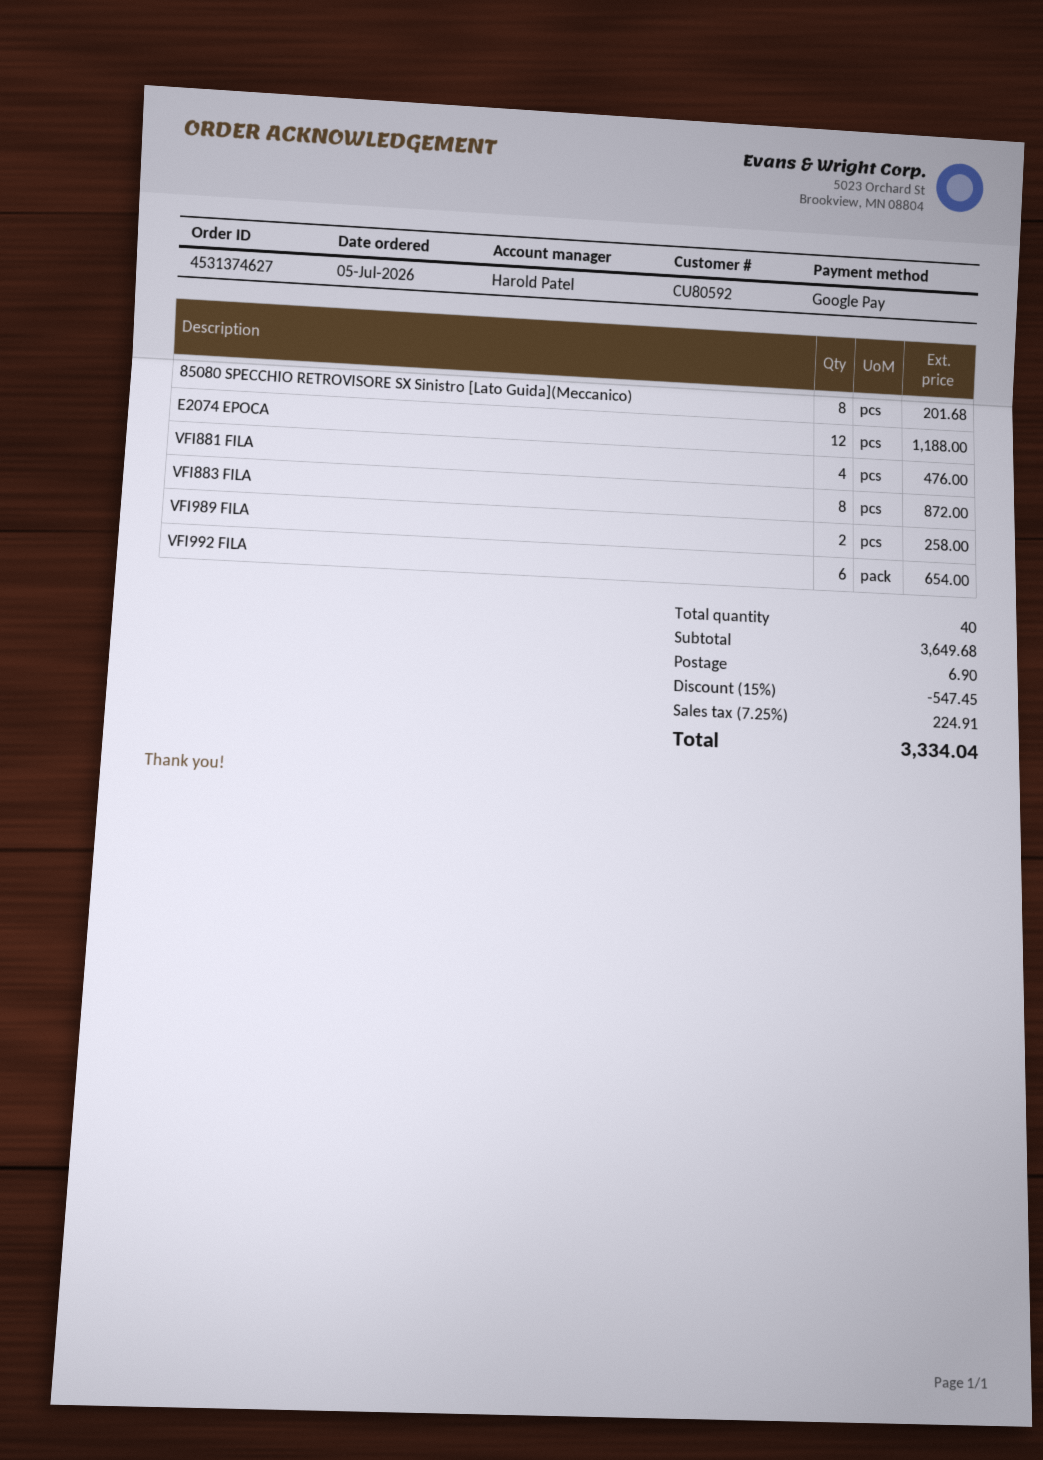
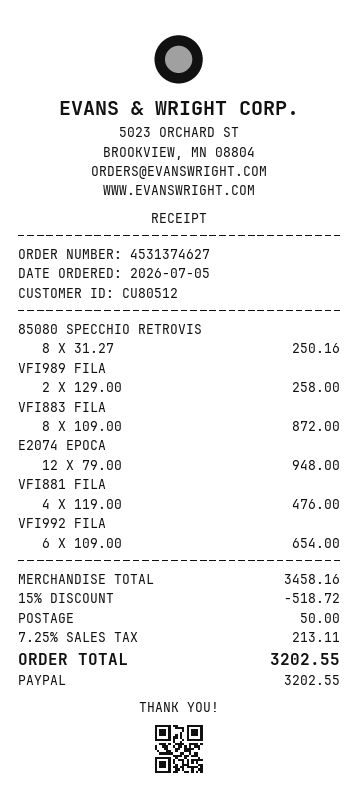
customer number: CU80592 -> CU80512
payment method: Google Pay -> PayPal
85080 SPECCHIO RETROVISORE SX Sinistro [Lato Guida](Meccanico): 8 for 201.68 -> 8 for 250.16
E2074 EPOCA: 12 for 1188.00 -> 12 for 948.00
subtotal: 3649.68 -> 3458.16
discount: 15% = 547.45 -> 15% = 518.72
shipping: 6.90 -> 50.00
tax: 7.25% = 224.91 -> 7.25% = 213.11
total: 3334.04 -> 3202.55

